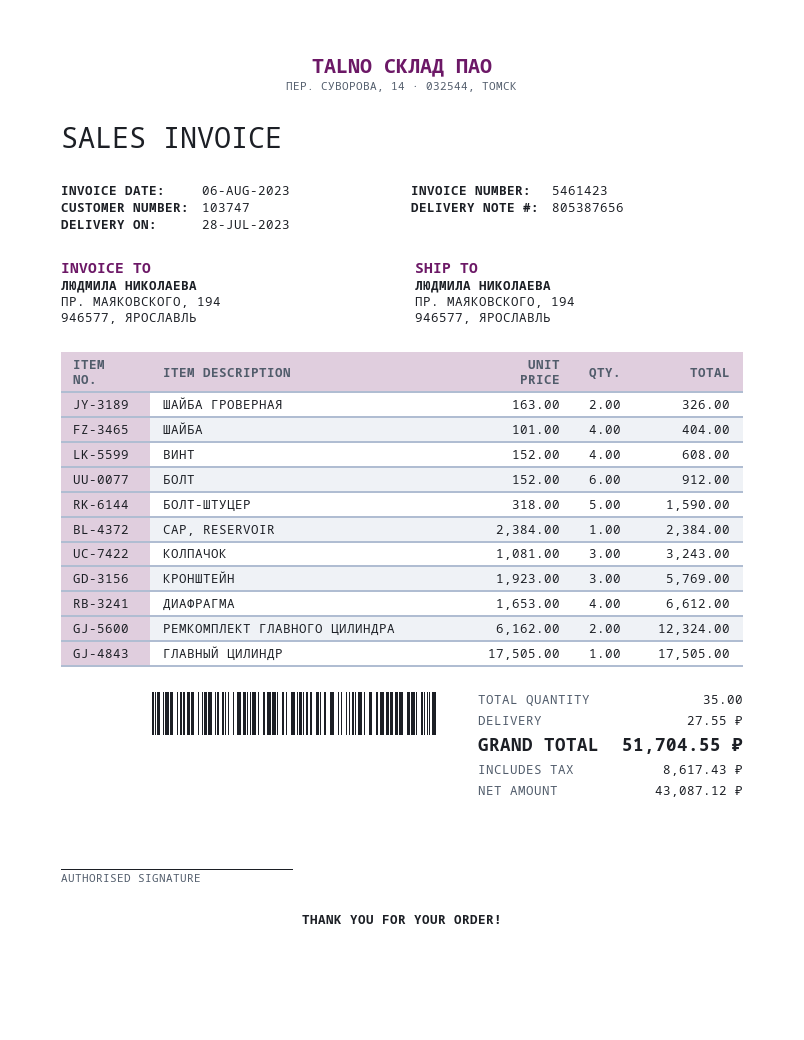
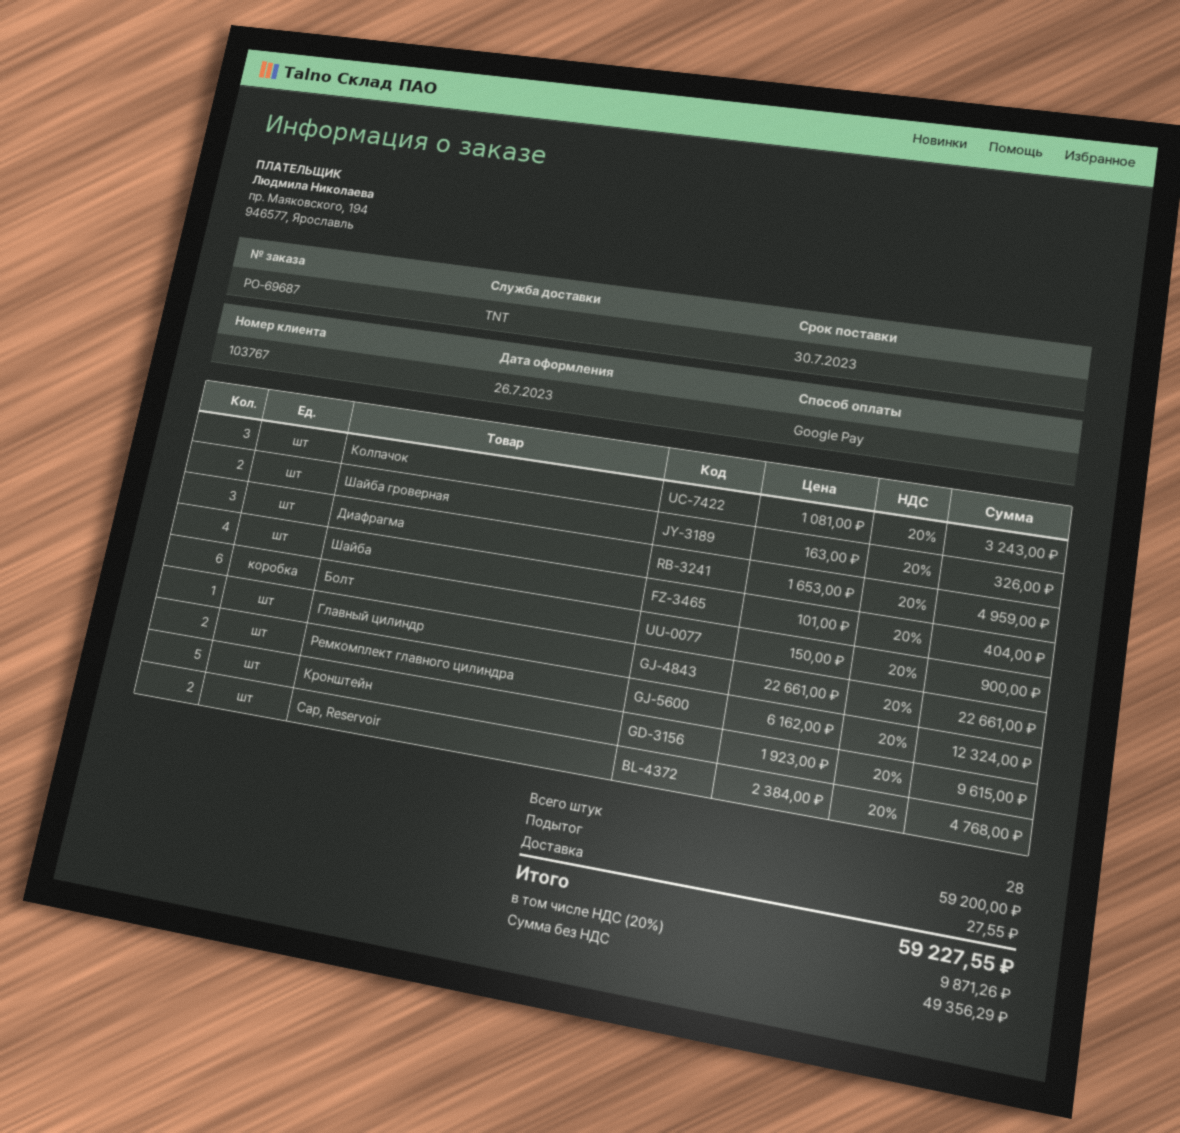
delivery date: 2023-07-28 -> 2023-07-30
customer number: 103747 -> 103767
ВИНТ: 4 x 152.00 = 608.00 -> none
БОЛТ: 6 x 152.00 = 912.00 -> 6 x 150.00 = 900.00
БОЛТ-ШТУЦЕР: 5 x 318.00 = 1590.00 -> none
CAP, RESERVOIR: 1 x 2384.00 = 2384.00 -> 2 x 2384.00 = 4768.00
КРОНШТЕЙН: 3 x 1923.00 = 5769.00 -> 5 x 1923.00 = 9615.00
ДИАФРАГМА: 4 x 1653.00 = 6612.00 -> 3 x 1653.00 = 4959.00
ГЛАВНЫЙ ЦИЛИНДР: 1 x 17505.00 = 17505.00 -> 1 x 22661.00 = 22661.00
total quantity: 35 -> 28
net: 43087.12 -> 49356.29
tax: 8617.43 -> 9871.26
total: 51704.55 -> 59227.55

